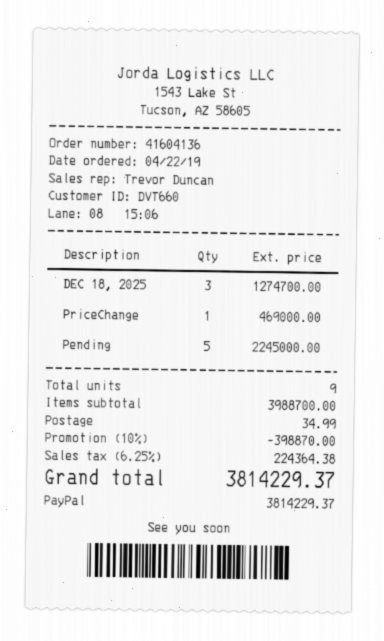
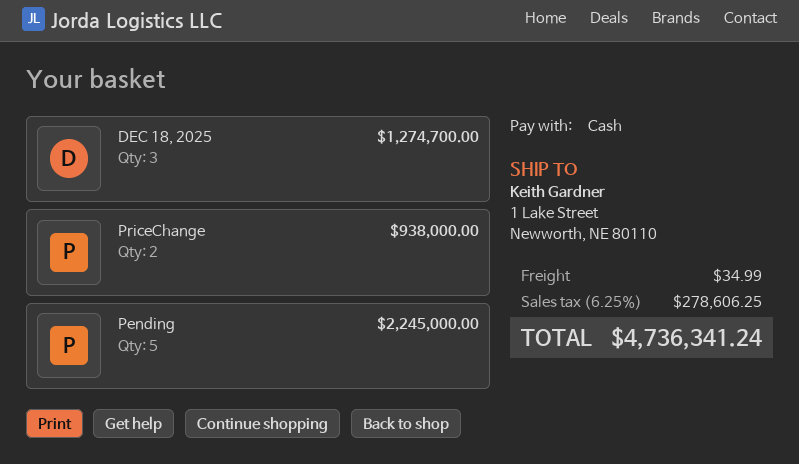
payment method: PayPal -> cash
PriceChange: 1 for 469000.00 -> 2 for 938000.00
discount: 10% = 398870.00 -> none
tax: 6.25% = 224364.38 -> 6.25% = 278606.25
total: 3814229.37 -> 4736341.24

